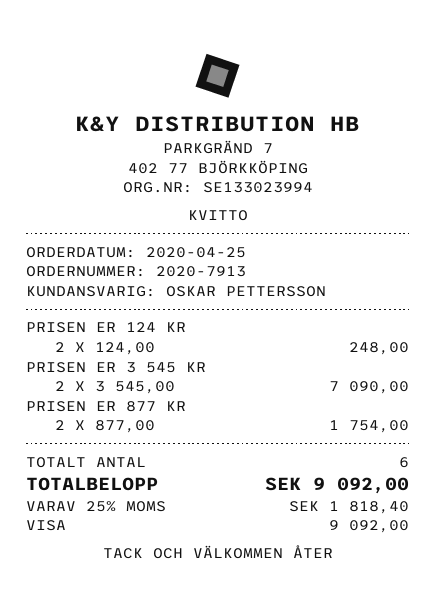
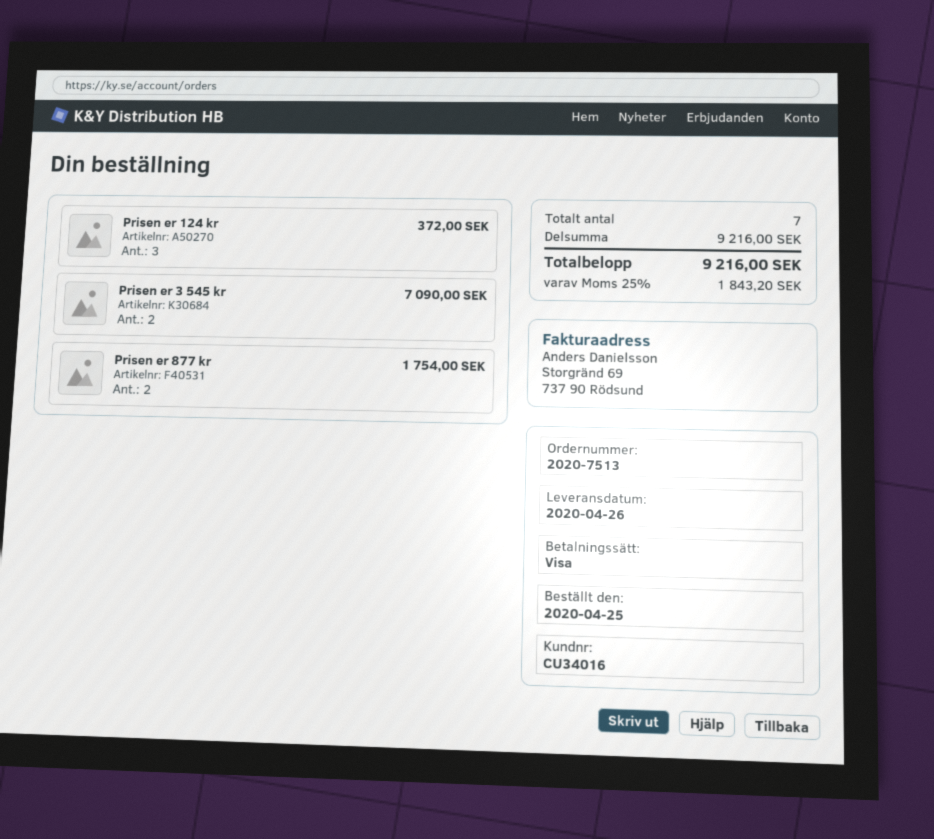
order number: 2020-7913 -> 2020-7513
PRISEN ER 124 KR: 2 for 248.00 -> 3 for 372.00
total quantity: 6 -> 7
tax: 25% = 1818.40 -> 25% = 1843.20
total: 9092.00 -> 9216.00

